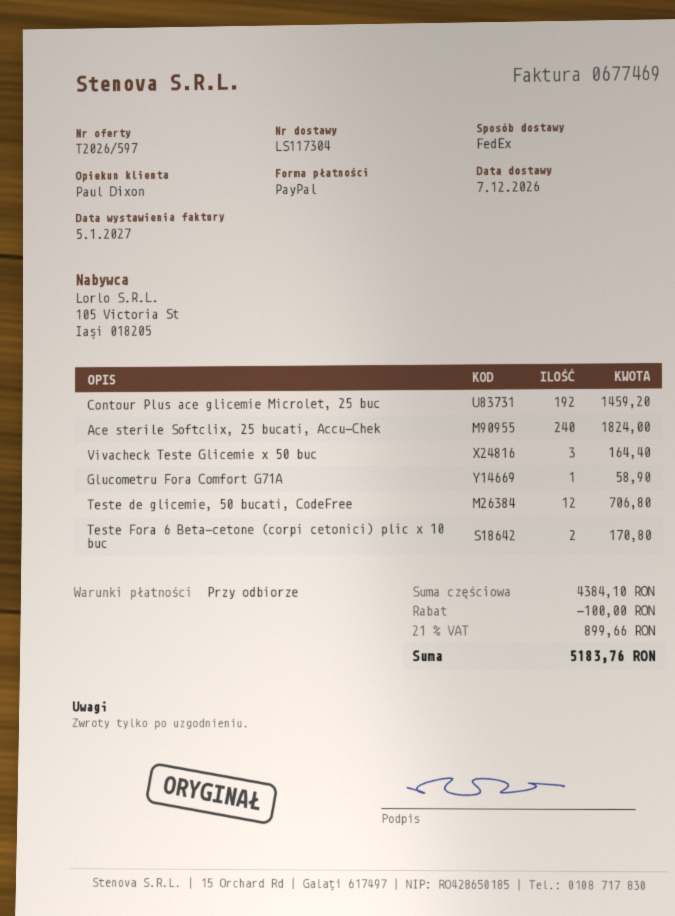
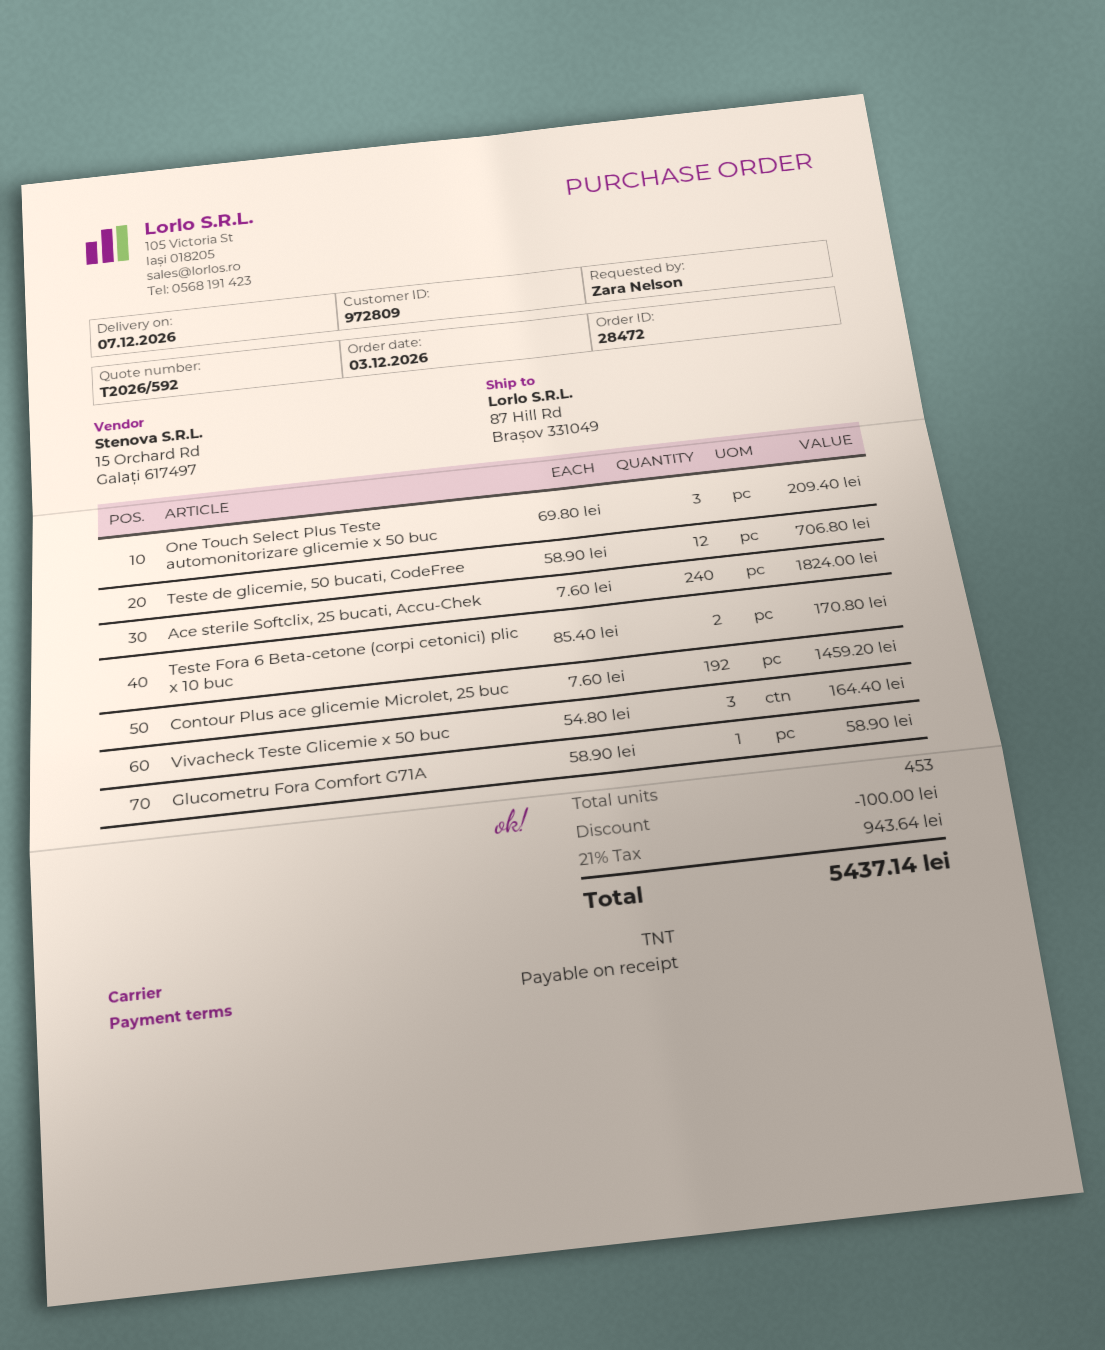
quote number: T2026/597 -> T2026/592
shipping method: FedEx -> TNT
One Touch Select Plus Teste automonitorizare glicemie x 50 buc: none -> 3 for 209.40
tax: 21% = 899.66 -> 21% = 943.64
total: 5183.76 -> 5437.14

